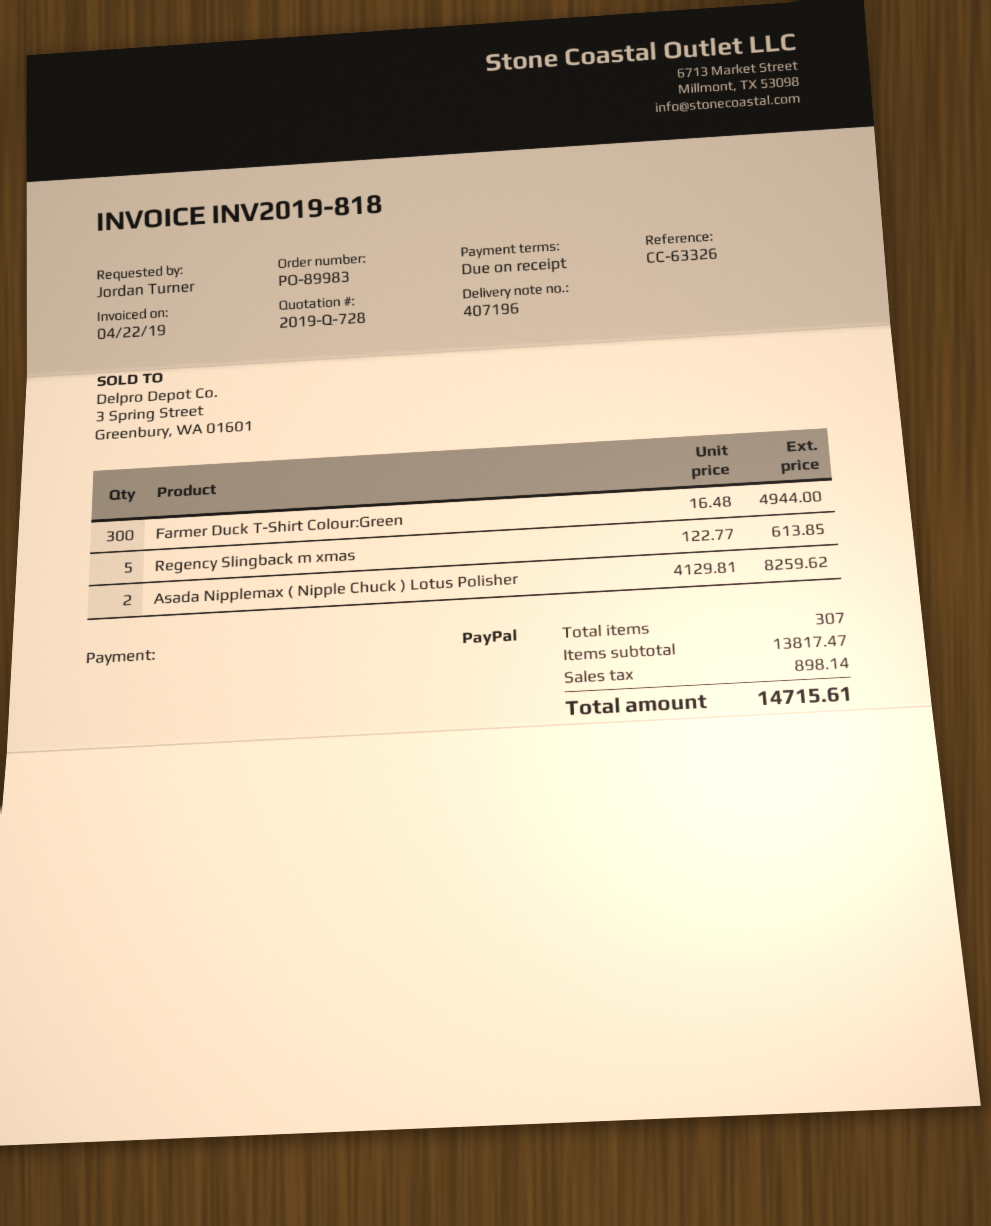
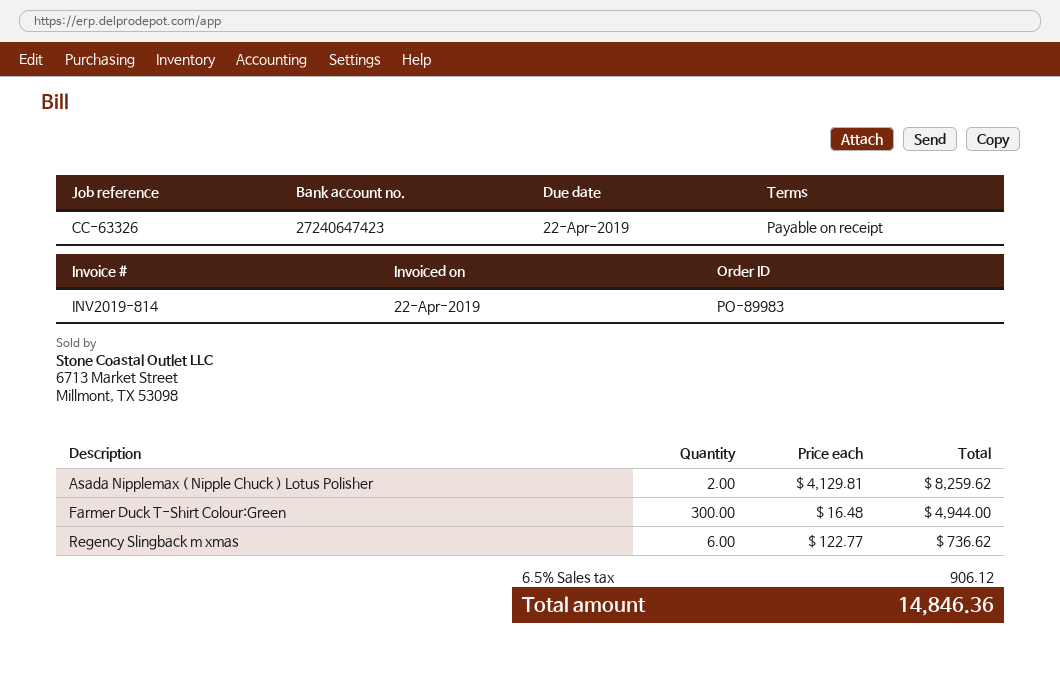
invoice number: INV2019-818 -> INV2019-814
Regency Slingback m xmas: 5 x 122.77 = 613.85 -> 6 x 122.77 = 736.62
tax: 898.14 -> 906.12
total: 14715.61 -> 14846.36

